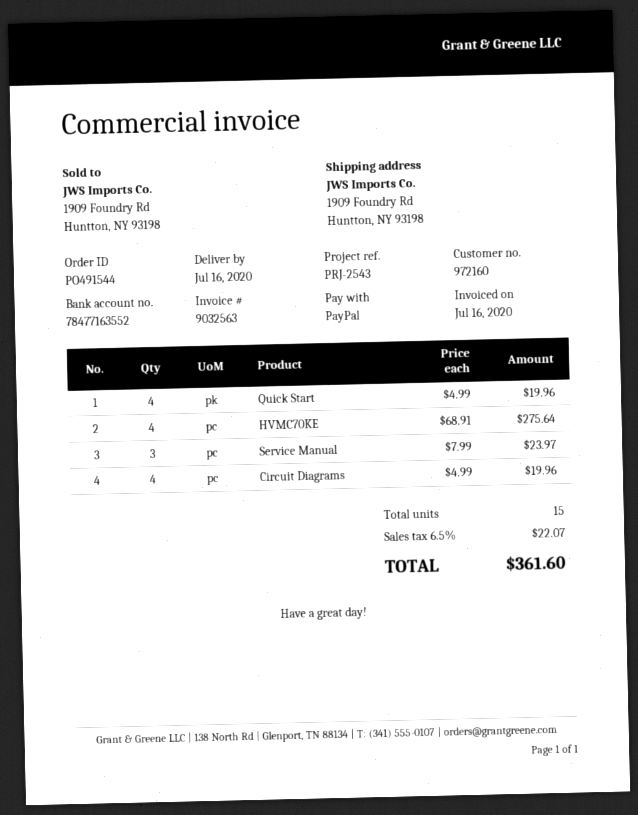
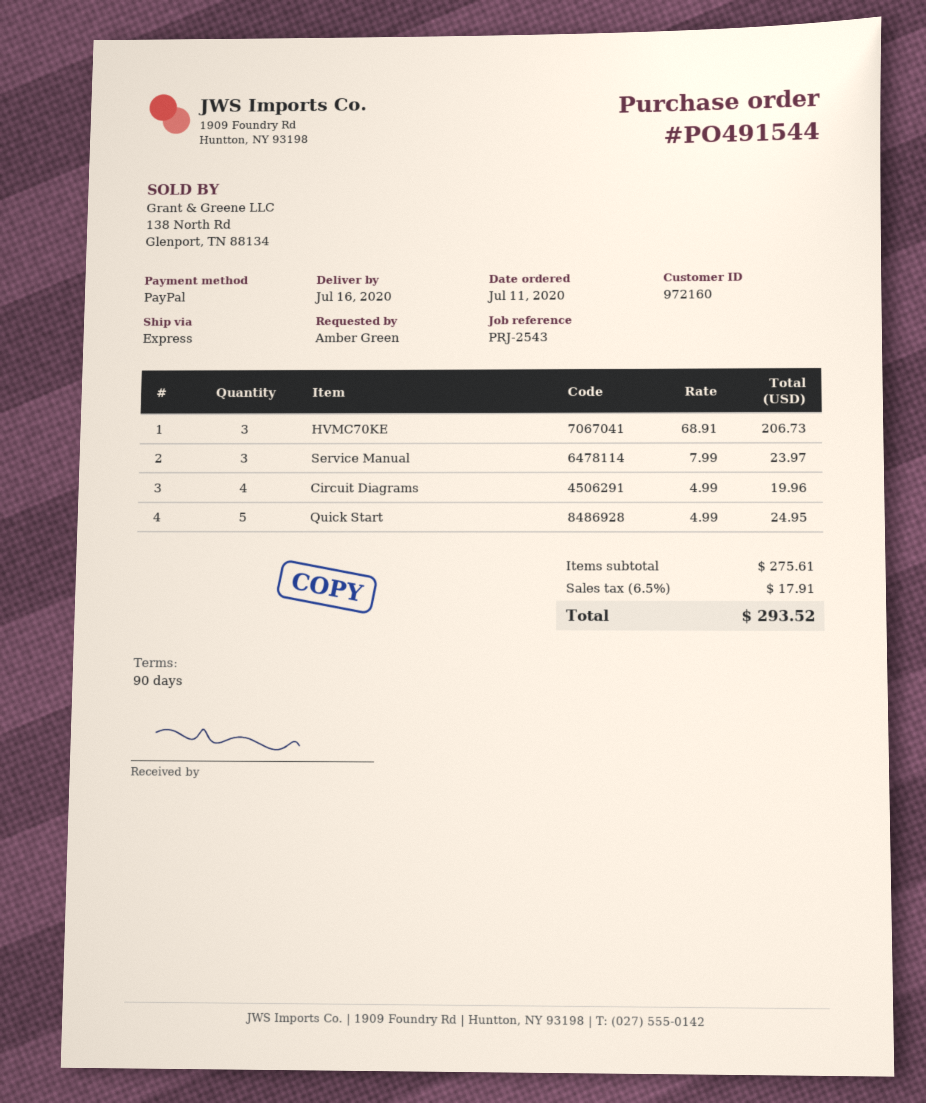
Quick Start: 4 x 4.99 = 19.96 -> 5 x 4.99 = 24.95
HVMC70KE: 4 x 68.91 = 275.64 -> 3 x 68.91 = 206.73
tax: 6.5% = 22.07 -> 6.5% = 17.91
total: 361.60 -> 293.52

